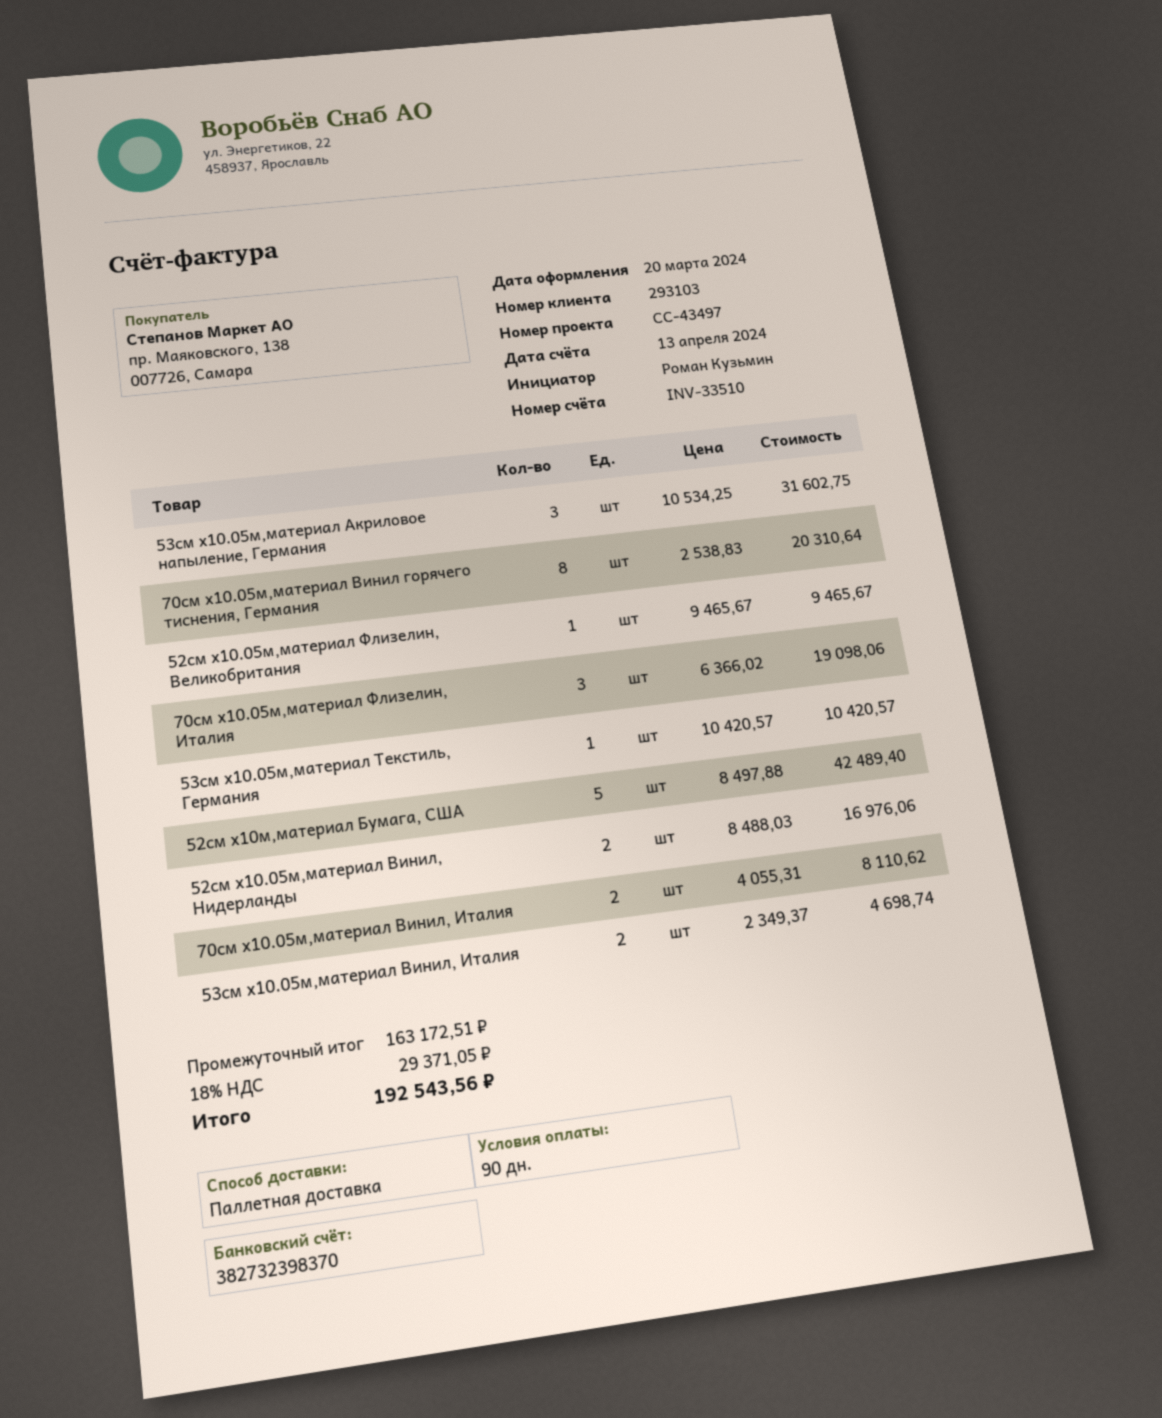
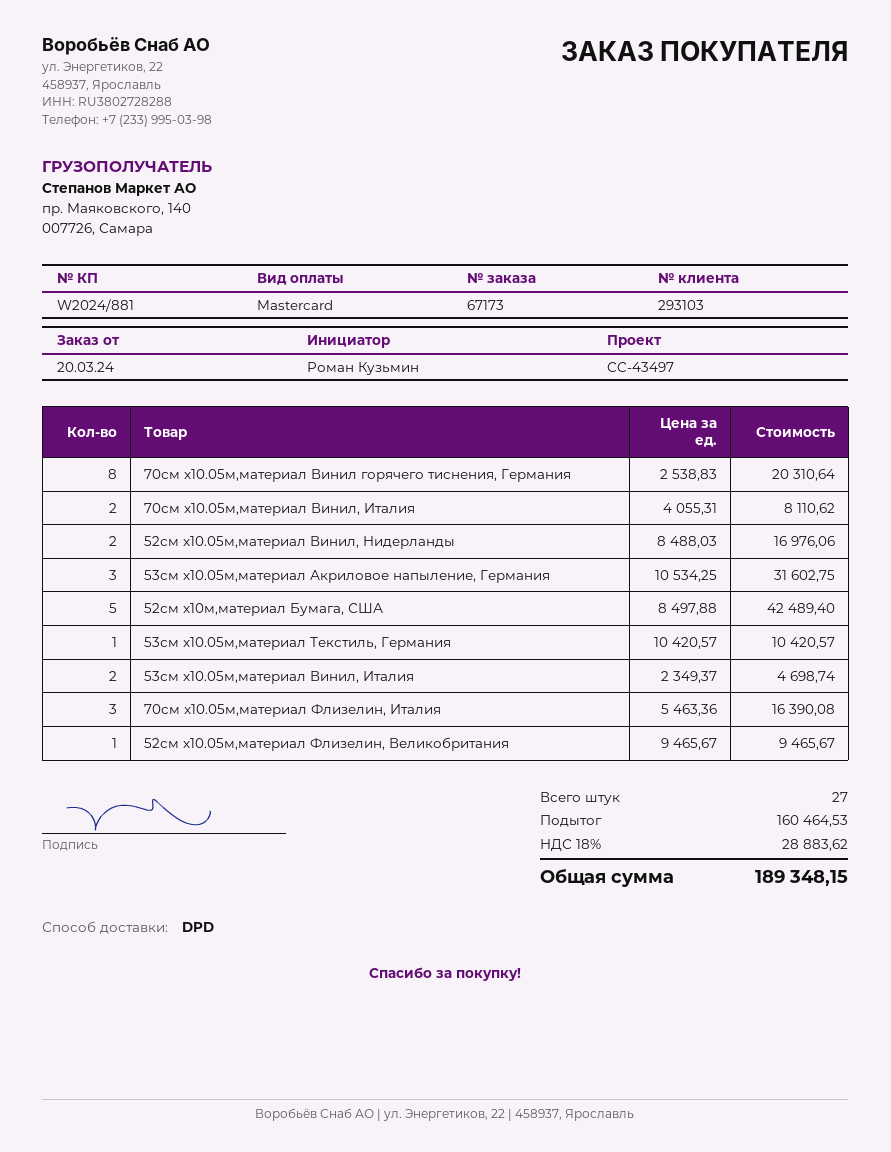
shipping method: pallet freight -> DPD
70см x10.05м,материал Флизелин, Италия: 3 x 6366.02 = 19098.06 -> 3 x 5463.36 = 16390.08
subtotal: 163172.51 -> 160464.53
tax: 18% = 29371.05 -> 18% = 28883.62
total: 192543.56 -> 189348.15

